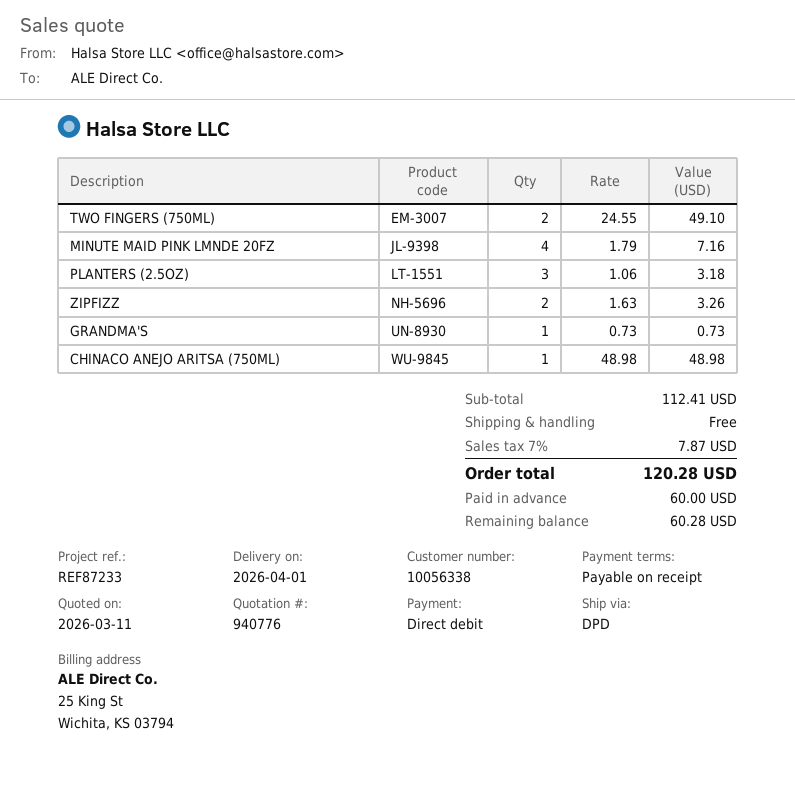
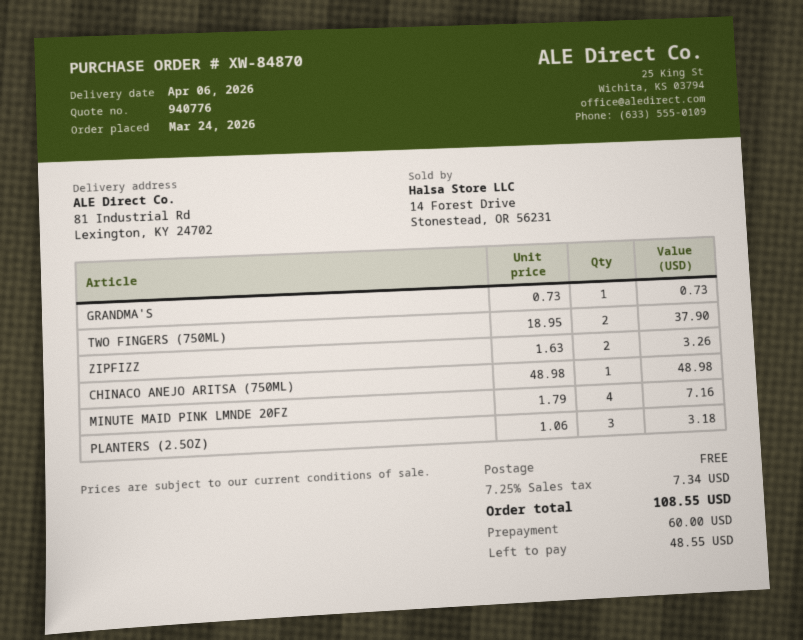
delivery date: 2026-04-01 -> 2026-04-06
TWO FINGERS (750ML): 2 x 24.55 = 49.10 -> 2 x 18.95 = 37.90
tax: 7% = 7.87 -> 7.25% = 7.34
total: 120.28 -> 108.55
balance: 60.28 -> 48.55

